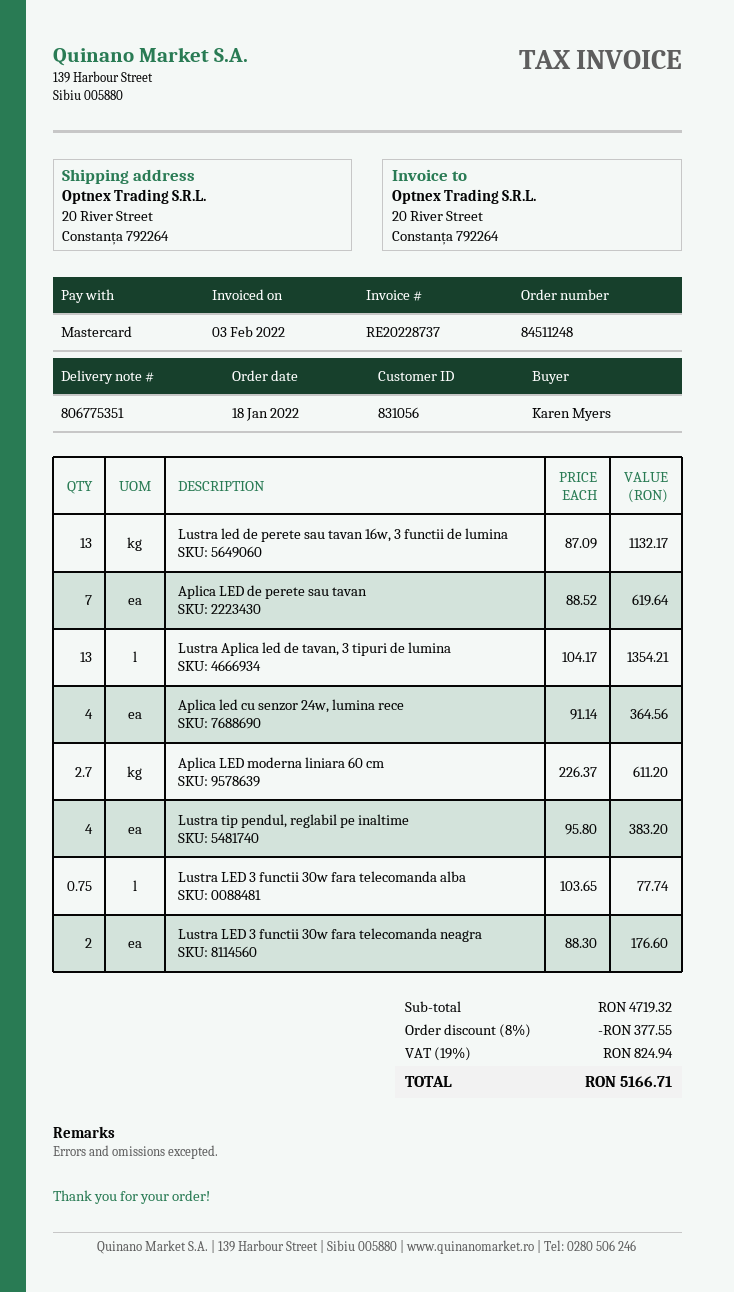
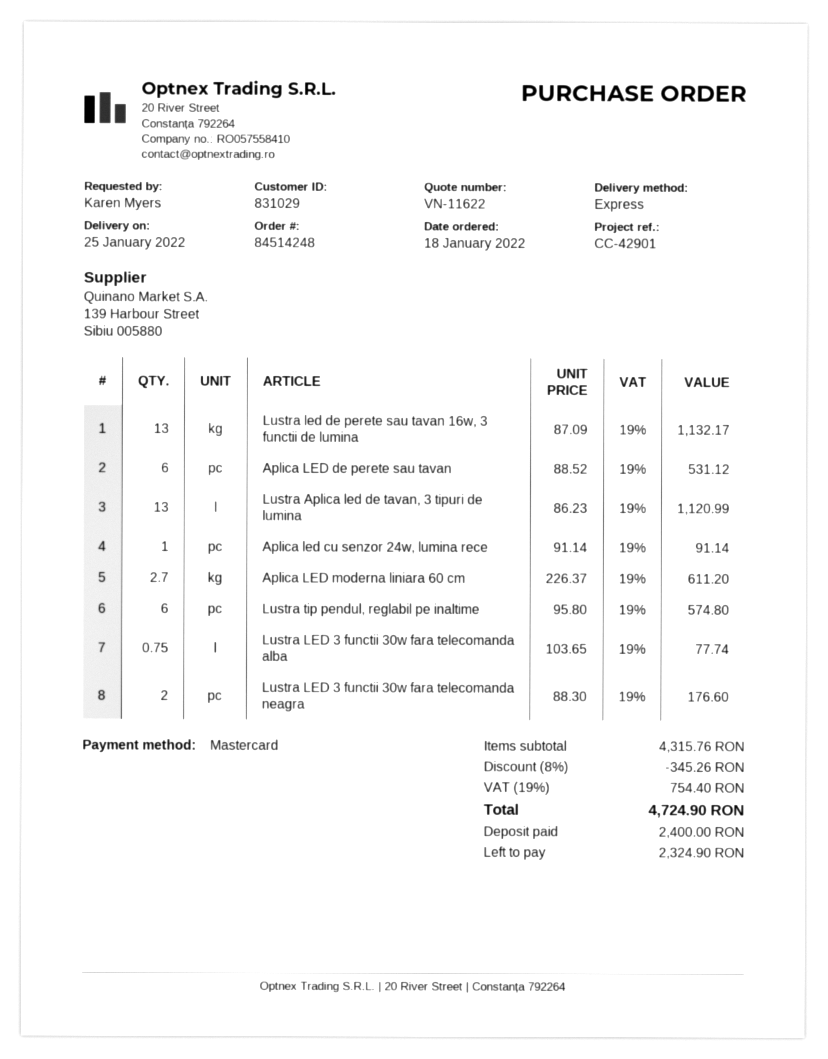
order number: 84511248 -> 84514248
customer number: 831056 -> 831029
Aplica LED de perete sau tavan: 7 x 88.52 = 619.64 -> 6 x 88.52 = 531.12
Lustra Aplica led de tavan, 3 tipuri de lumina: 13 x 104.17 = 1354.21 -> 13 x 86.23 = 1120.99
Aplica led cu senzor 24w, lumina rece: 4 x 91.14 = 364.56 -> 1 x 91.14 = 91.14
Lustra tip pendul, reglabil pe inaltime: 4 x 95.80 = 383.20 -> 6 x 95.80 = 574.80
subtotal: 4719.32 -> 4315.76
discount: 8% = 377.55 -> 8% = 345.26
tax: 19% = 824.94 -> 19% = 754.40
total: 5166.71 -> 4724.90

